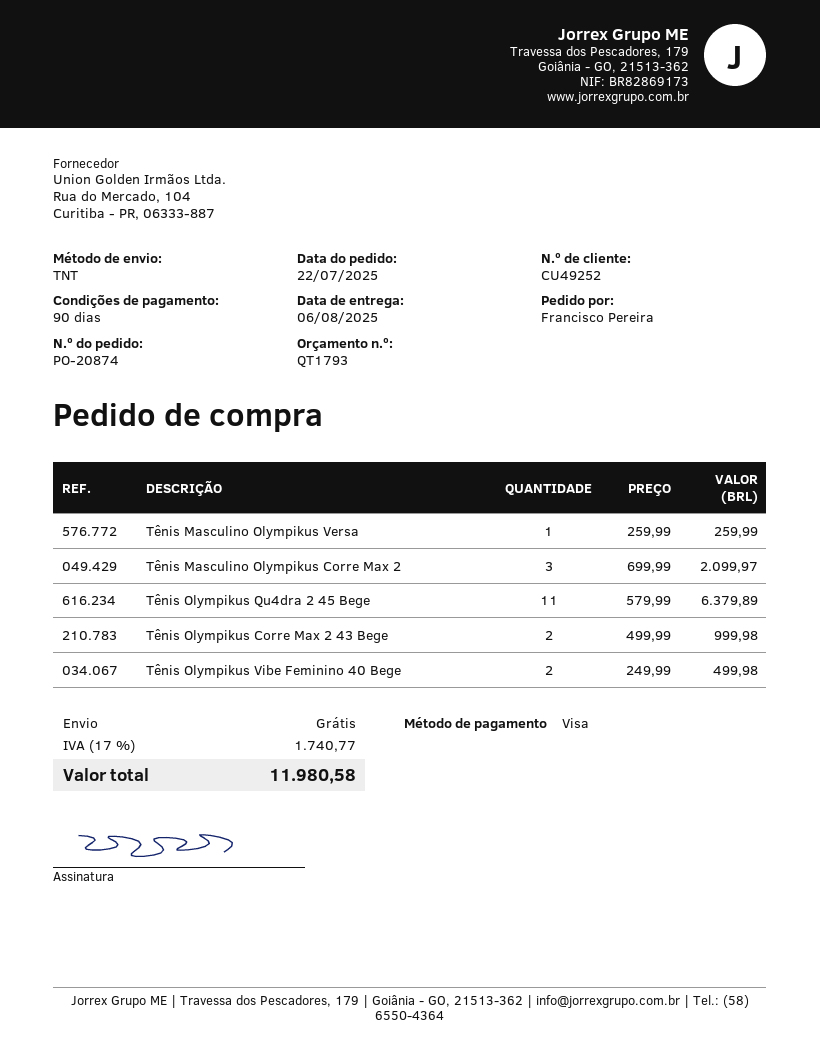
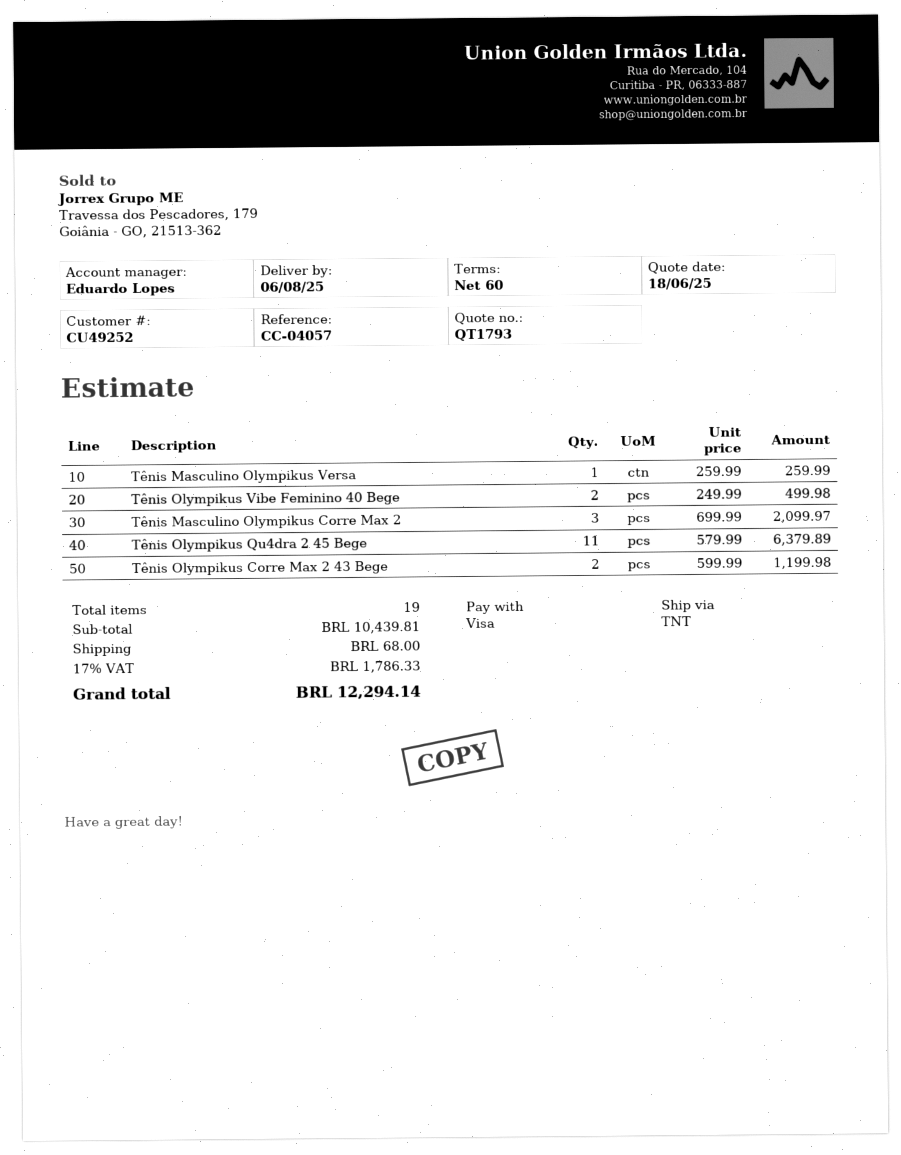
payment terms: 90 days -> 60 days
Tênis Olympikus Corre Max 2 43 Bege: 2 x 499.99 = 999.98 -> 2 x 599.99 = 1199.98
shipping: 0.00 -> 68.00
tax: 17% = 1740.77 -> 17% = 1786.33
total: 11980.58 -> 12294.14

